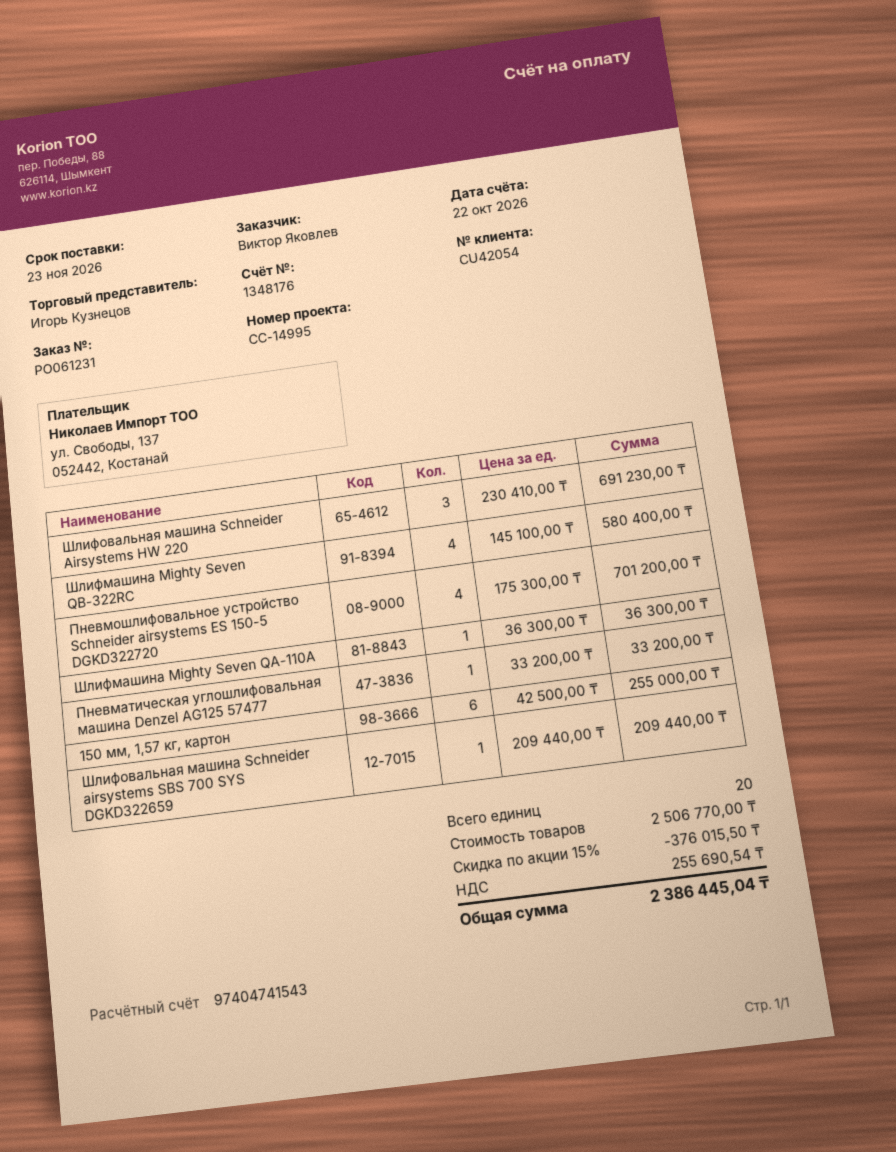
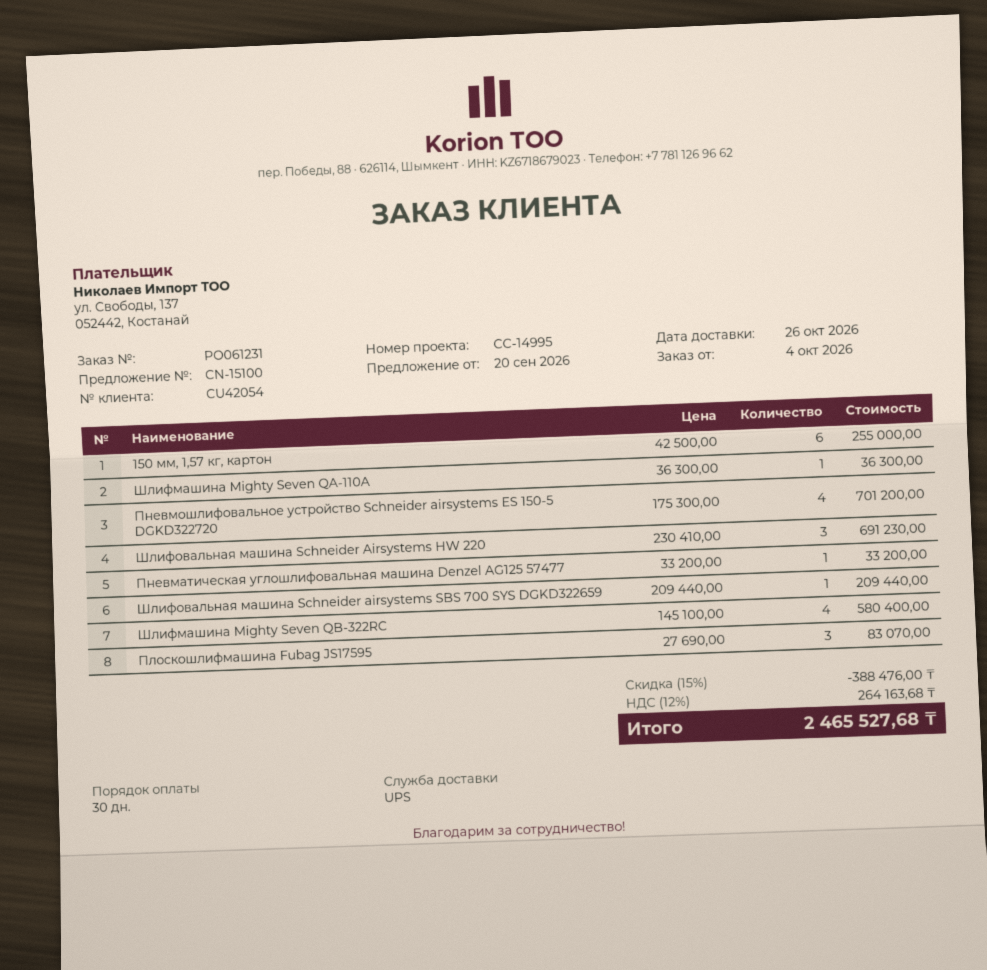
delivery date: 2026-11-23 -> 2026-10-26
Плоскошлифмашина Fubag JS17595: none -> 3 x 27690.00 = 83070.00
discount: 15% = 376015.50 -> 15% = 388476.00
tax: 255690.54 -> 264163.68
total: 2386445.04 -> 2465527.68

